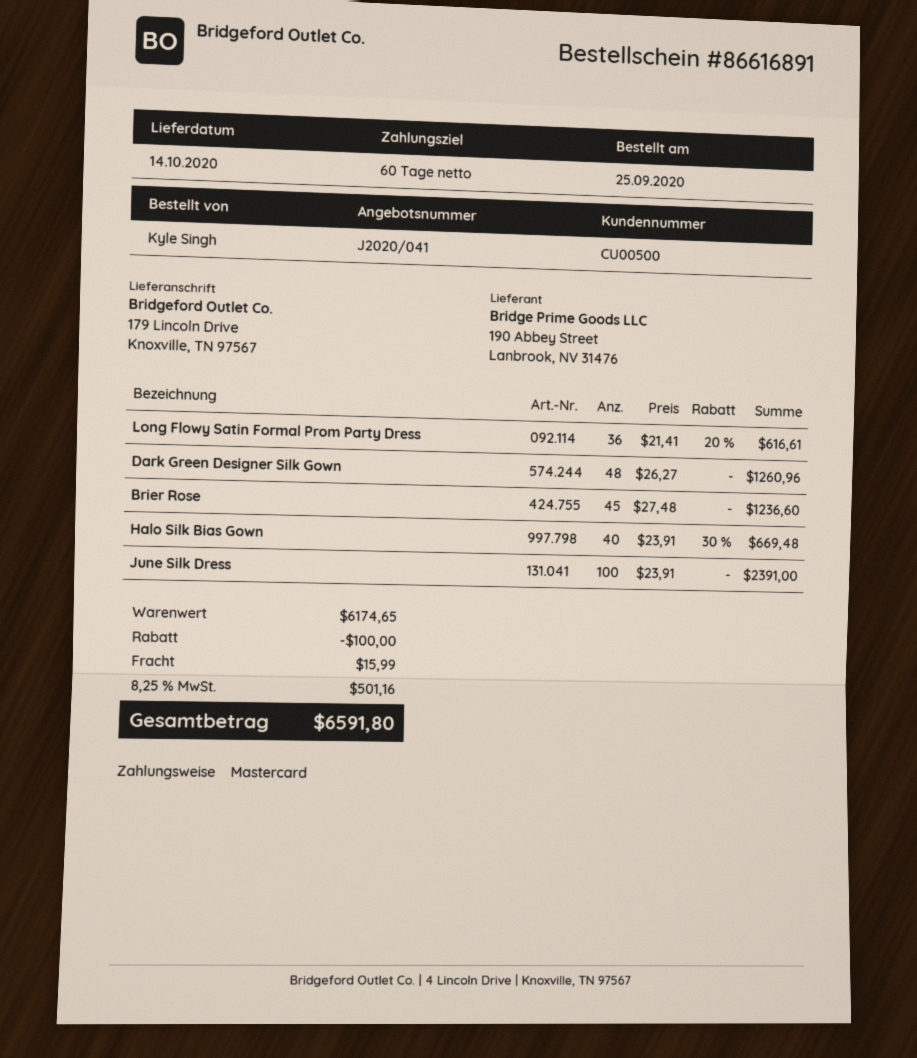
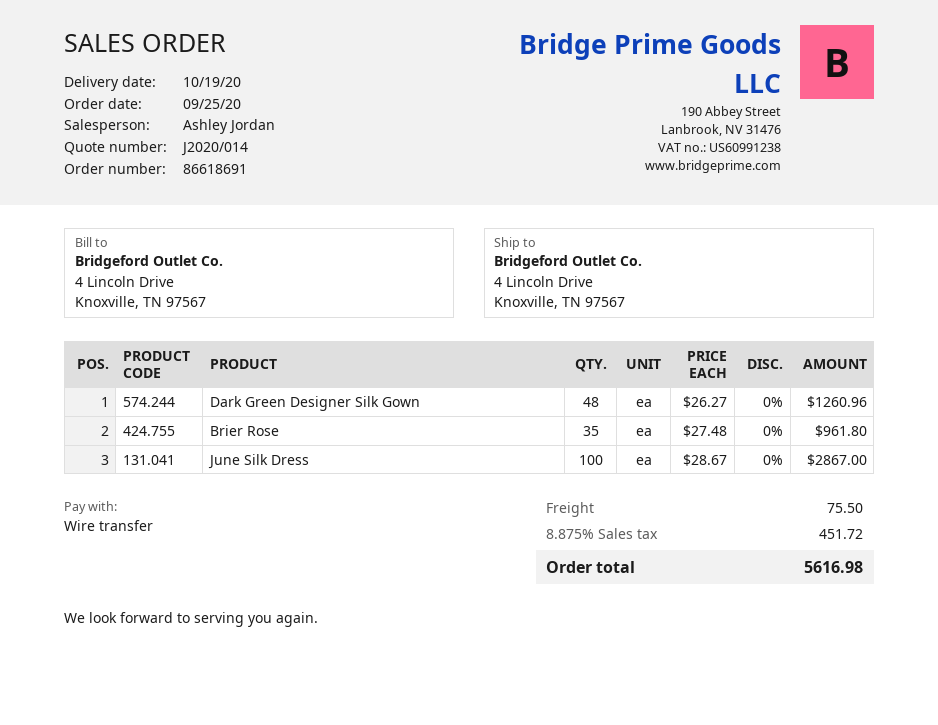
quote number: J2020/041 -> J2020/014
order number: 86616891 -> 86618691
delivery date: 2020-10-14 -> 2020-10-19
payment method: Mastercard -> bank transfer
ship to: 179 Lincoln Drive, Knoxville, TN 97567 -> 4 Lincoln Drive, Knoxville, TN 97567
Long Flowy Satin Formal Prom Party Dress: 36 x 21.41 - 20% = 616.61 -> none
Brier Rose: 45 x 27.48 = 1236.60 -> 35 x 27.48 = 961.80
Halo Silk Bias Gown: 40 x 23.91 - 30% = 669.48 -> none
June Silk Dress: 100 x 23.91 = 2391.00 -> 100 x 28.67 = 2867.00
discount: 100.00 -> none
shipping: 15.99 -> 75.50
tax: 8.25% = 501.16 -> 8.875% = 451.72
total: 6591.80 -> 5616.98

